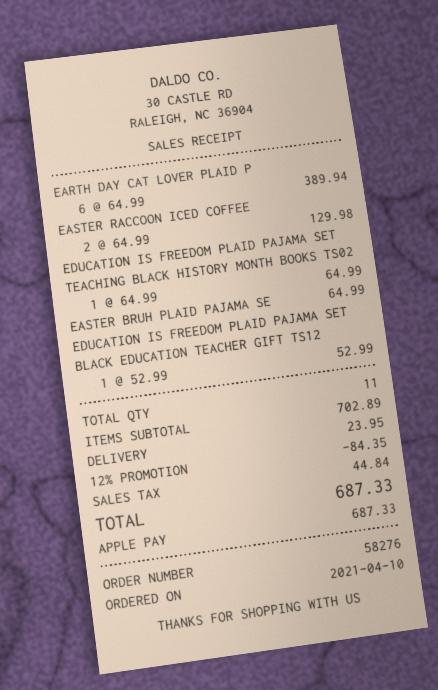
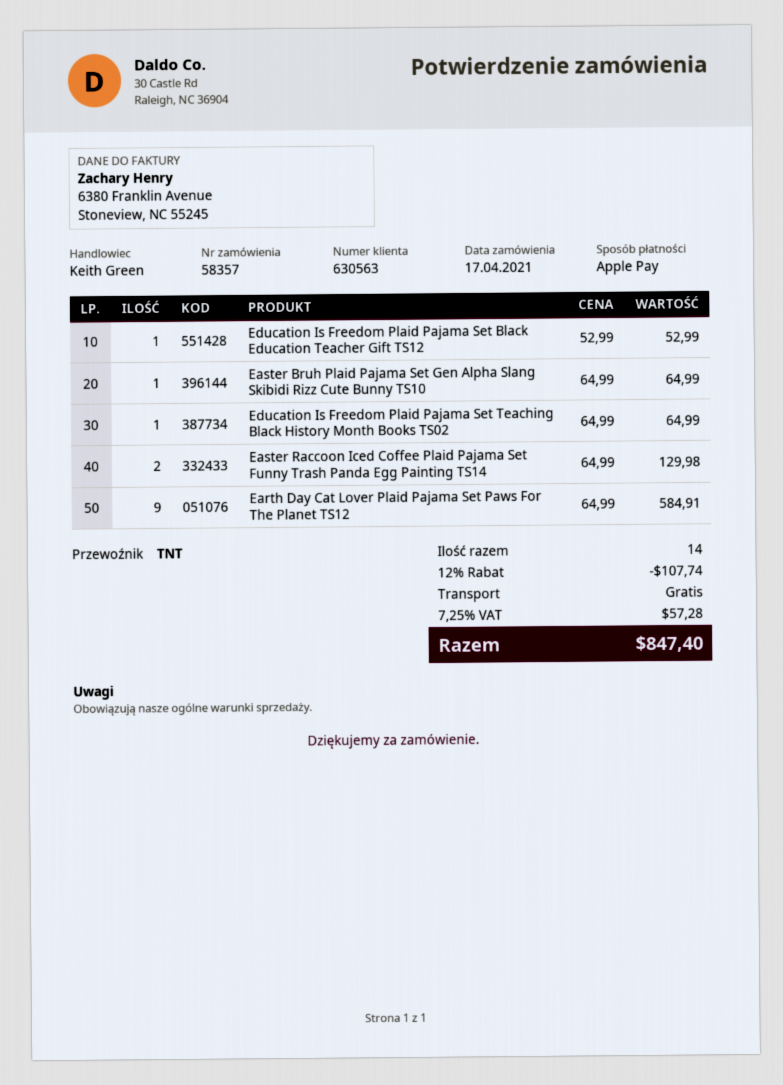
order number: 58276 -> 58357
order date: 2021-04-10 -> 2021-04-17
EARTH DAY CAT LOVER PLAID P: 6 x 64.99 = 389.94 -> 9 x 64.99 = 584.91
total quantity: 11 -> 14
discount: 12% = 84.35 -> 12% = 107.74
shipping: 23.95 -> 0.00
tax: 44.84 -> 57.28
total: 687.33 -> 847.40

